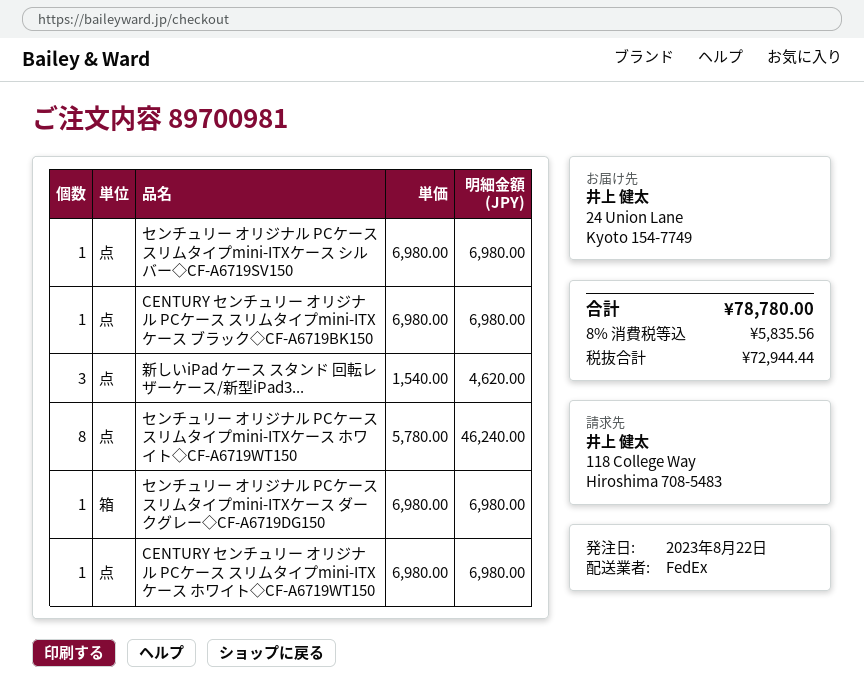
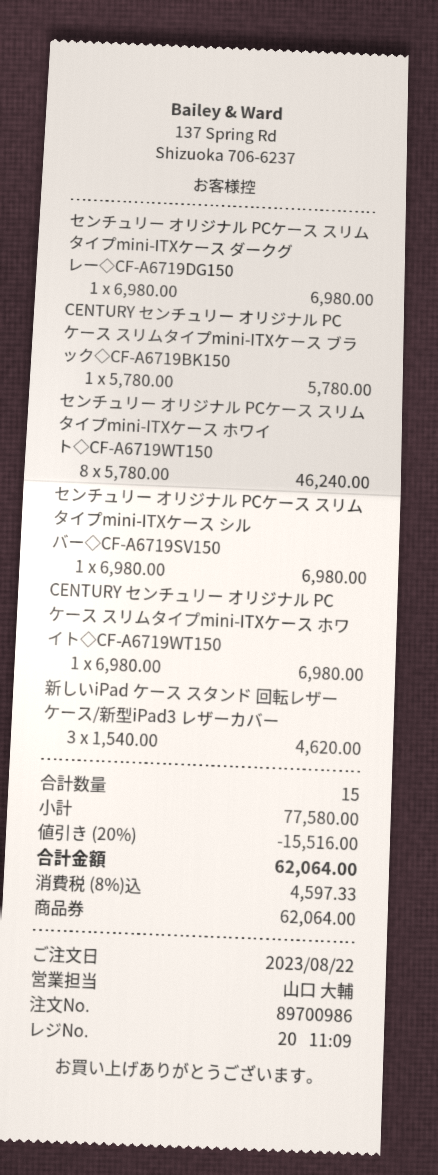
order number: 89700981 -> 89700986
CENTURY センチュリー オリジナル PCケース スリムタイプmini-ITXケース ブラック◇CF-A6719BK150: 1 x 6980.00 = 6980.00 -> 1 x 5780.00 = 5780.00
discount: none -> 20% = 15516.00
tax: 8% = 5835.56 -> 8% = 4597.33
total: 78780.00 -> 62064.00

